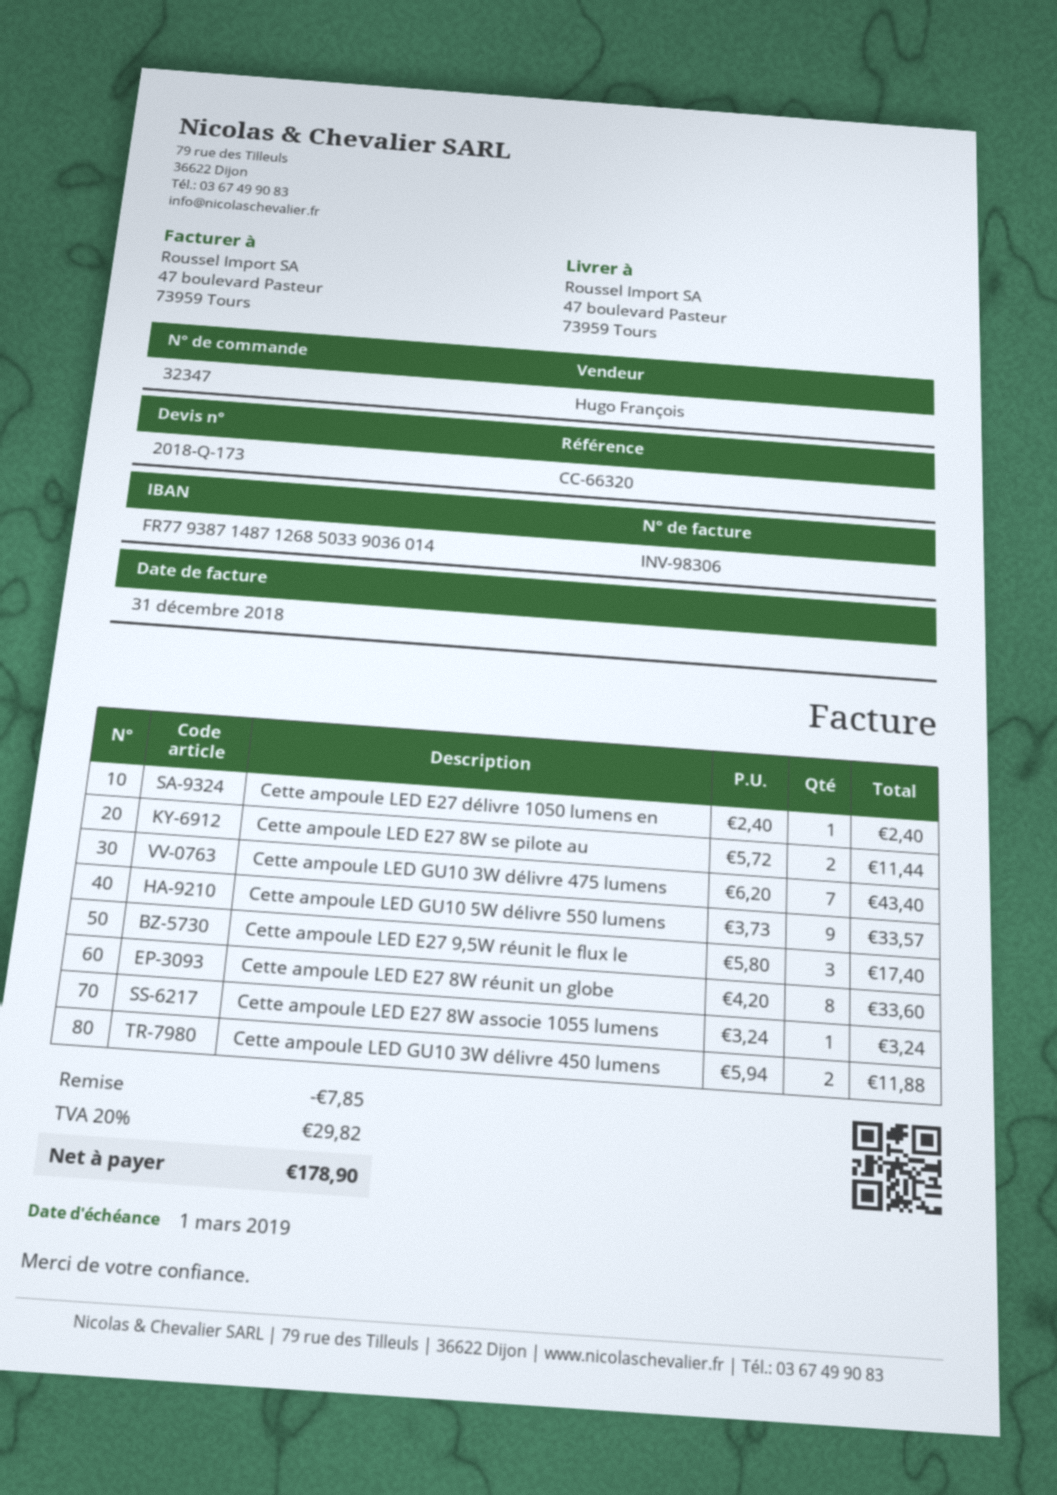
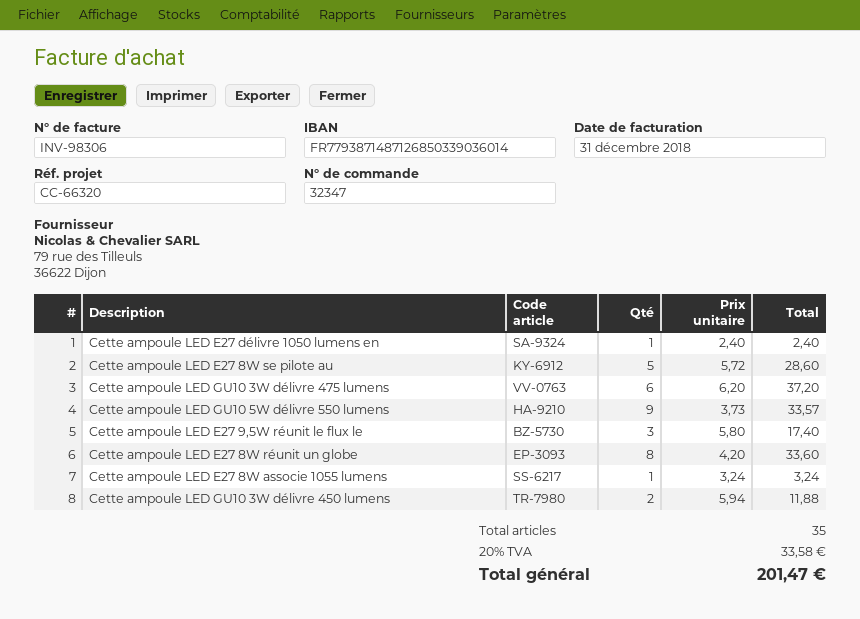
Cette ampoule LED E27 8W se pilote au: 2 x 5.72 = 11.44 -> 5 x 5.72 = 28.60
Cette ampoule LED GU10 3W délivre 475 lumens: 7 x 6.20 = 43.40 -> 6 x 6.20 = 37.20
discount: 7.85 -> none
tax: 20% = 29.82 -> 20% = 33.58
total: 178.90 -> 201.47

